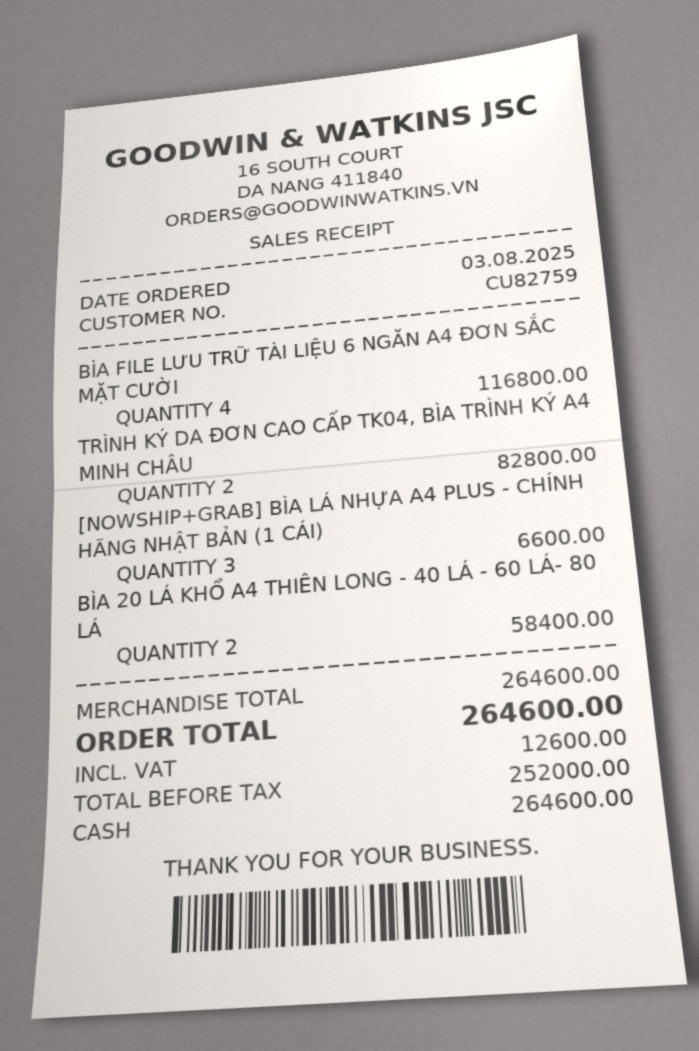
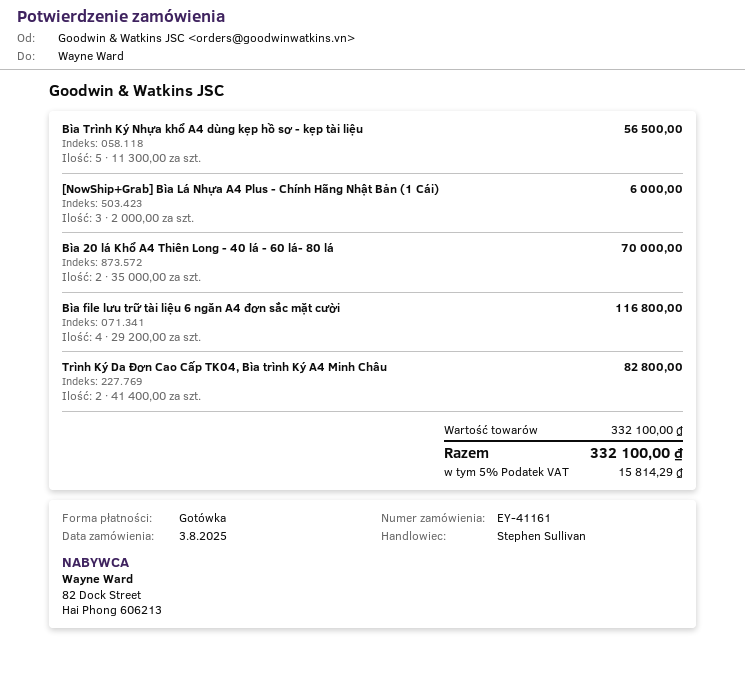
[NOWSHIP+GRAB] BÌA LÁ NHỰA A4 PLUS - CHÍNH HÃNG NHẬT BẢN (1 CÁI): 3 for 6600.00 -> 3 for 6000.00
BÌA 20 LÁ KHỔ A4 THIÊN LONG - 40 LÁ - 60 LÁ- 80 LÁ: 2 for 58400.00 -> 2 for 70000.00
Bìa Trình Ký Nhựa khổ A4 dùng kẹp hồ sơ - kẹp tài liệu: none -> 5 for 56500.00
subtotal: 264600.00 -> 332100.00
tax: 12600.00 -> 15814.29
total: 264600.00 -> 332100.00

